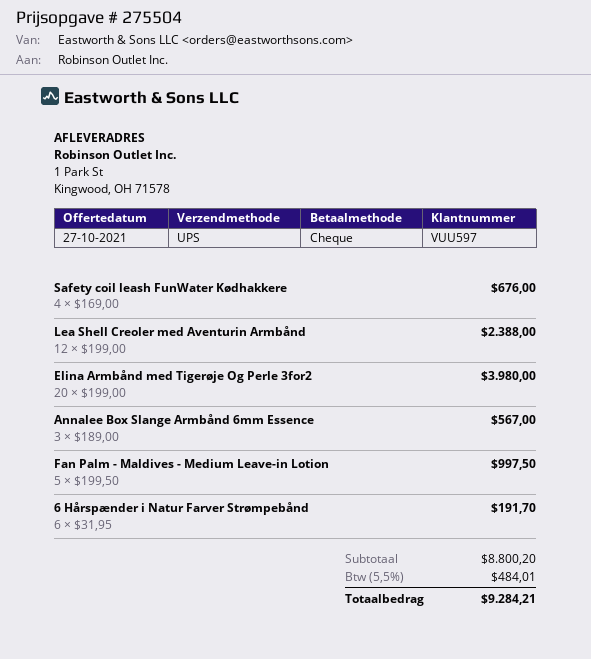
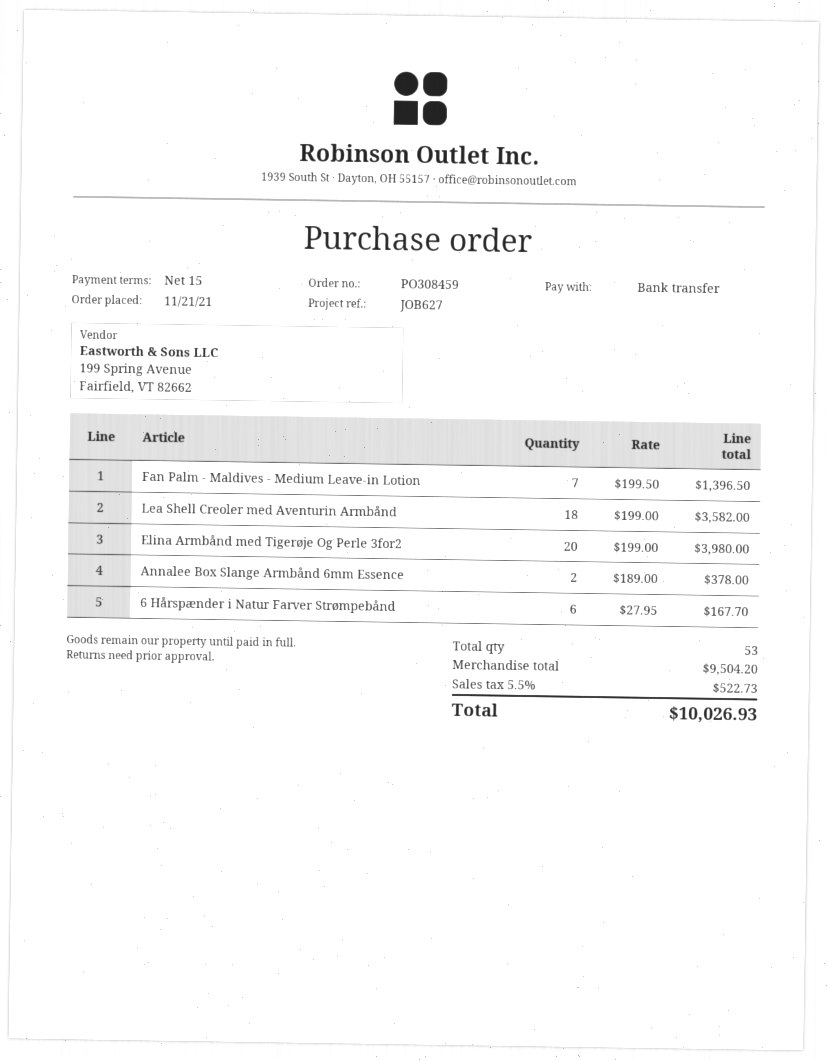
payment method: cheque -> bank transfer
Safety coil leash FunWater Kødhakkere: 4 x 169.00 = 676.00 -> none
Lea Shell Creoler med Aventurin Armbånd: 12 x 199.00 = 2388.00 -> 18 x 199.00 = 3582.00
Annalee Box Slange Armbånd 6mm Essence: 3 x 189.00 = 567.00 -> 2 x 189.00 = 378.00
Fan Palm - Maldives - Medium Leave-in Lotion: 5 x 199.50 = 997.50 -> 7 x 199.50 = 1396.50
6 Hårspænder i Natur Farver Strømpebånd: 6 x 31.95 = 191.70 -> 6 x 27.95 = 167.70
subtotal: 8800.20 -> 9504.20
tax: 5.5% = 484.01 -> 5.5% = 522.73
total: 9284.21 -> 10026.93

